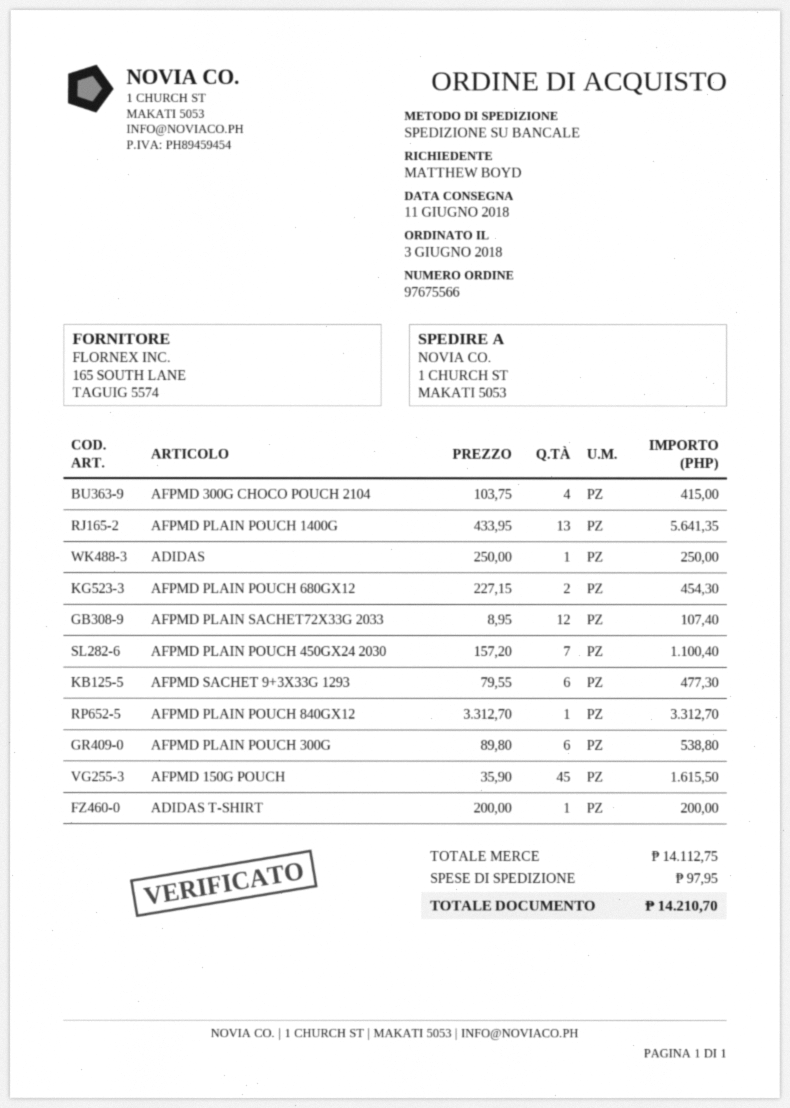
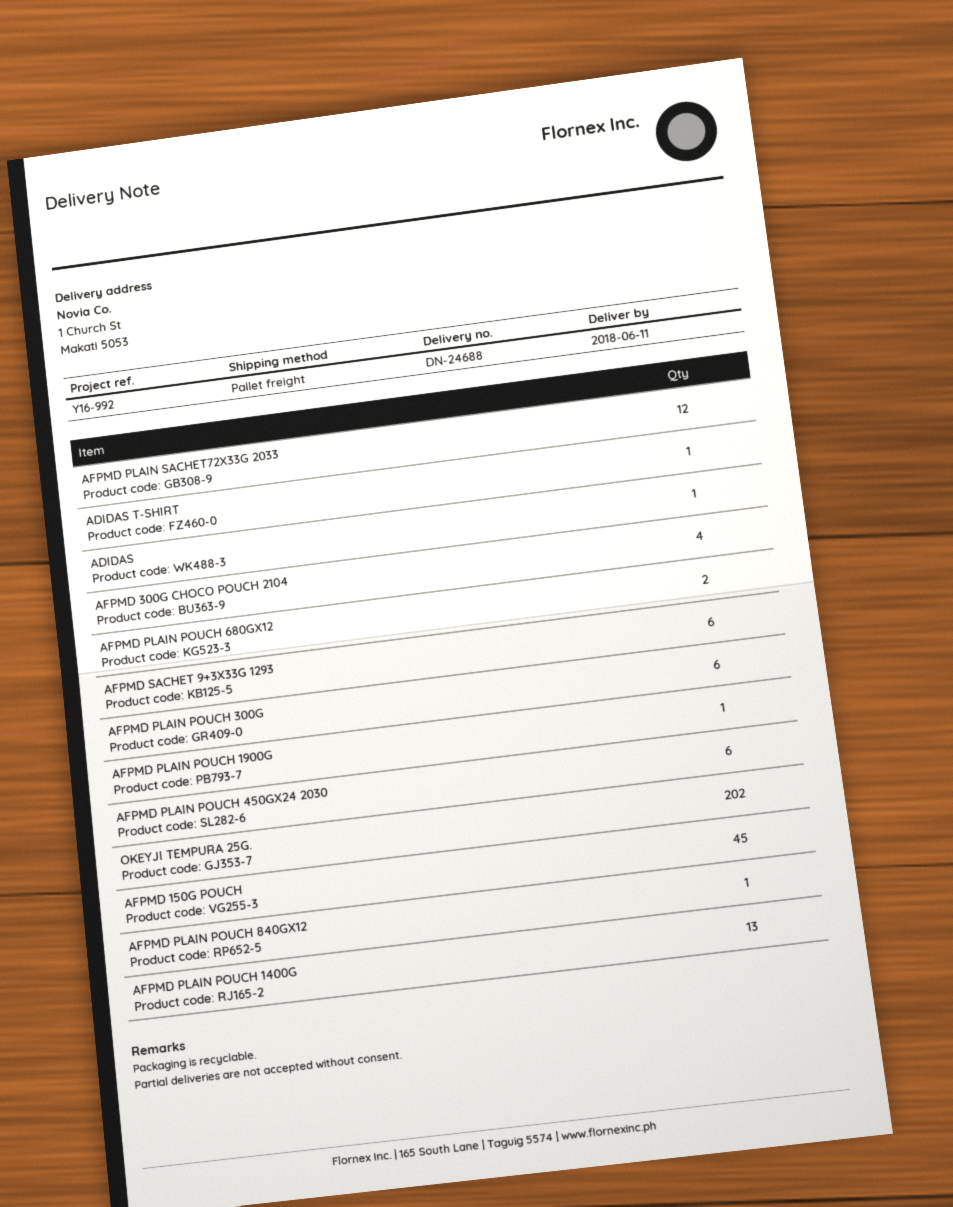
AFPMD PLAIN POUCH 450GX24 2030: 7 -> 6
AFPMD PLAIN POUCH 1900G: none -> 1
OKEYJI TEMPURA 25G.: none -> 202

